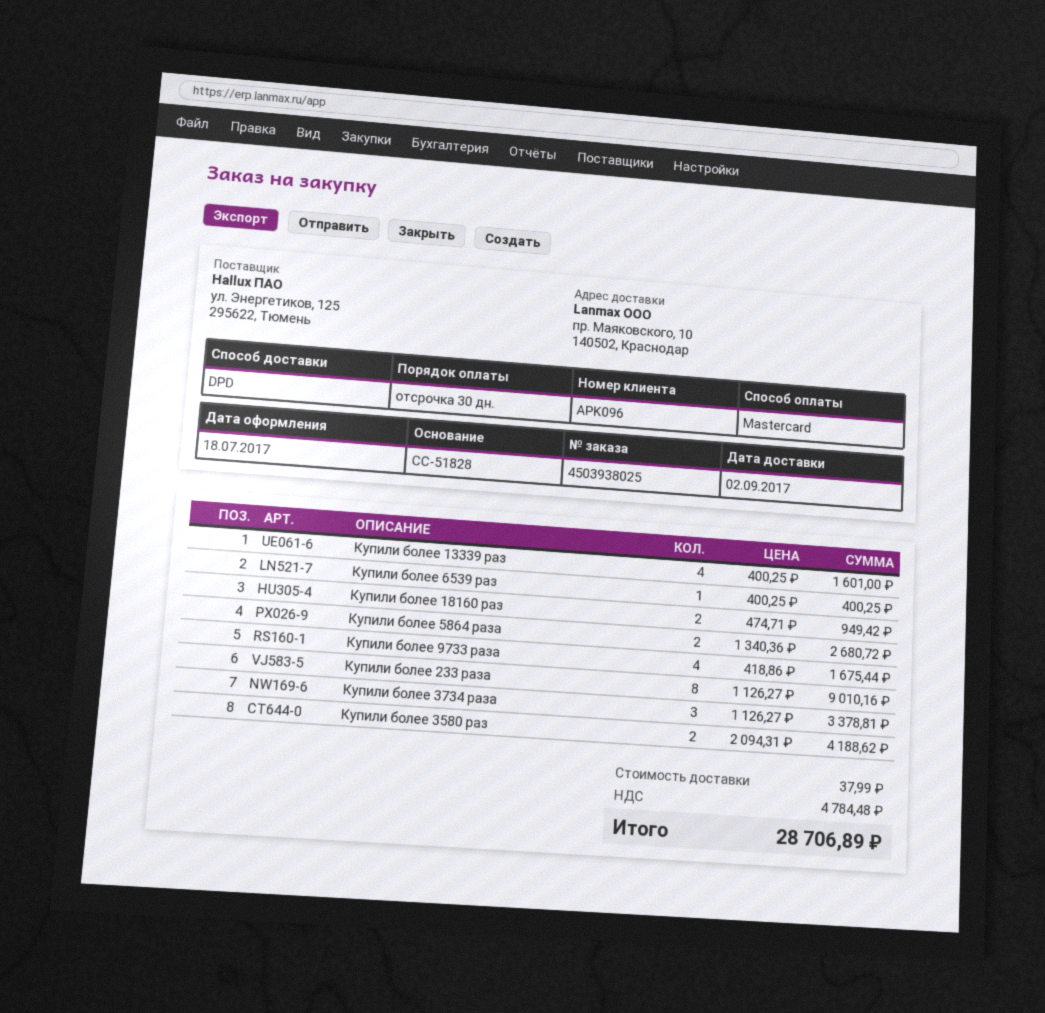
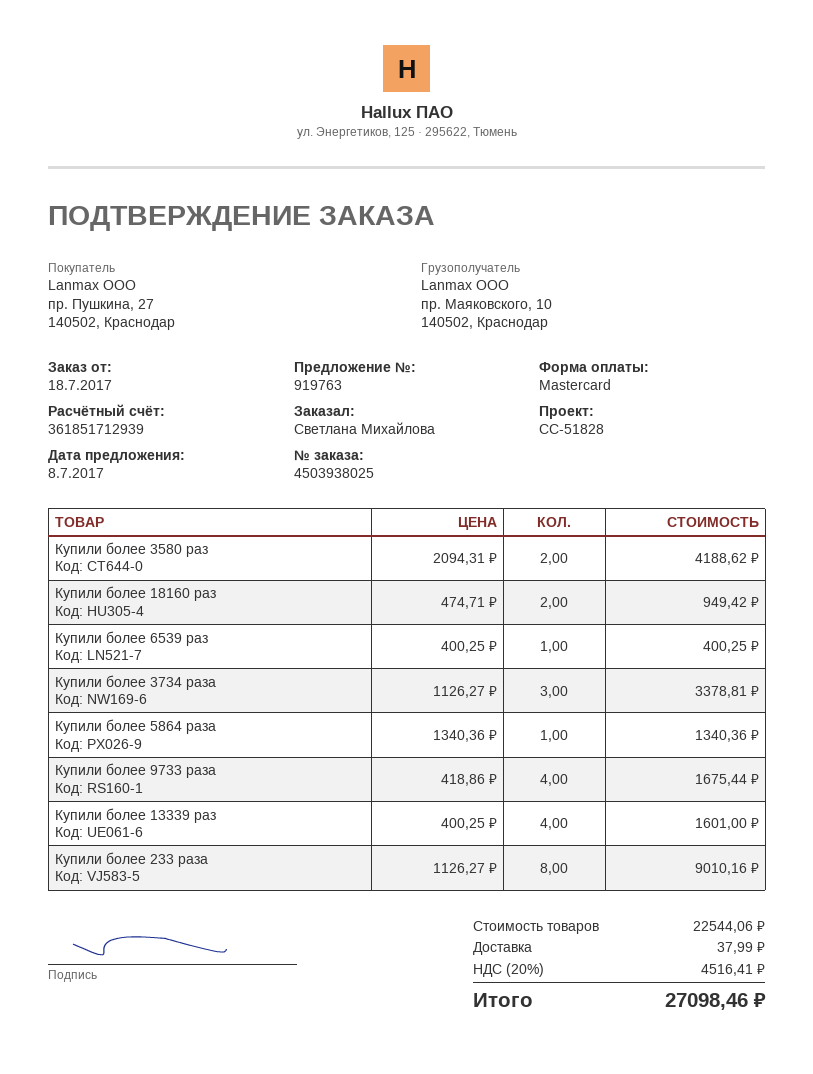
Купили более 5864 раза: 2 x 1340.36 = 2680.72 -> 1 x 1340.36 = 1340.36
tax: 4784.48 -> 4516.41
total: 28706.89 -> 27098.46

